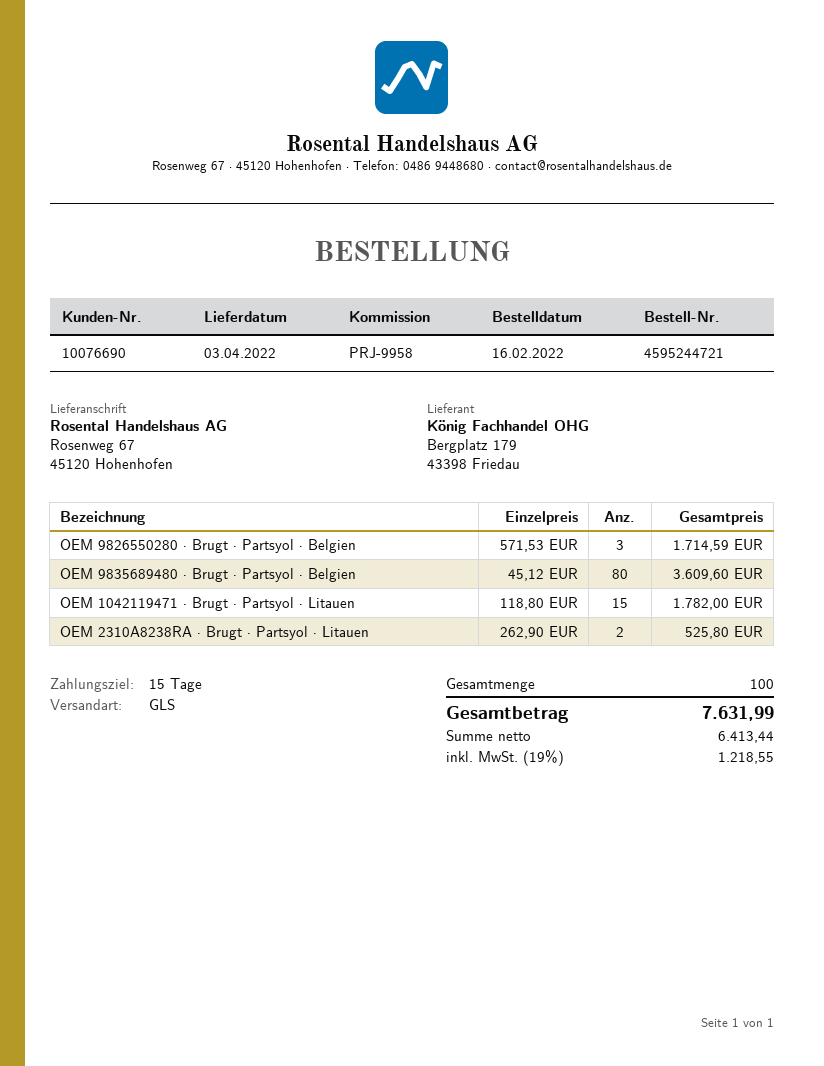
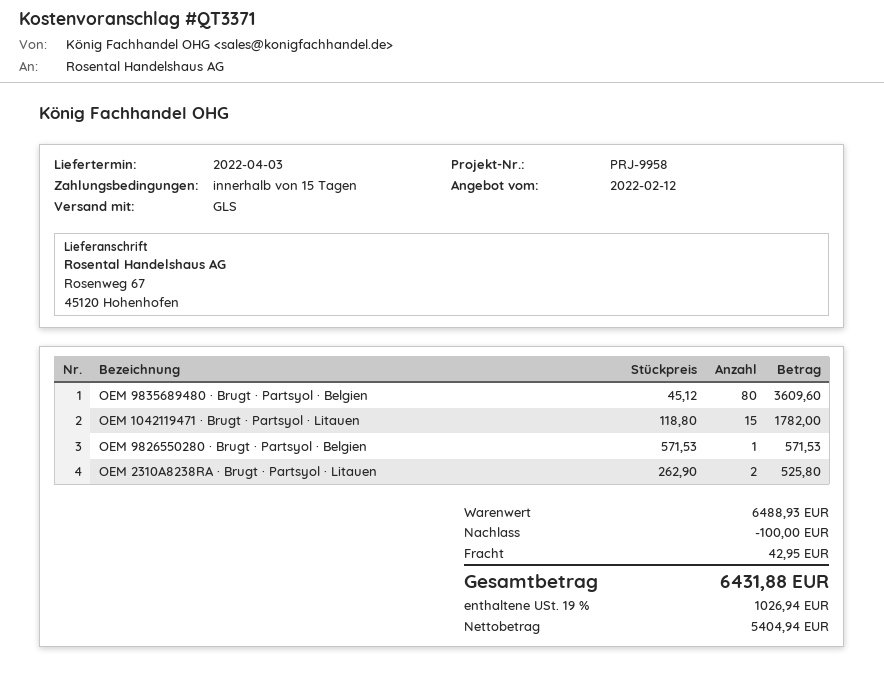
OEM 9826550280 · Brugt · Partsyol · Belgien: 3 x 571.53 = 1714.59 -> 1 x 571.53 = 571.53
discount: none -> 100.00
shipping: none -> 42.95
net: 6413.44 -> 5404.94
tax: 19% = 1218.55 -> 19% = 1026.94
total: 7631.99 -> 6431.88

